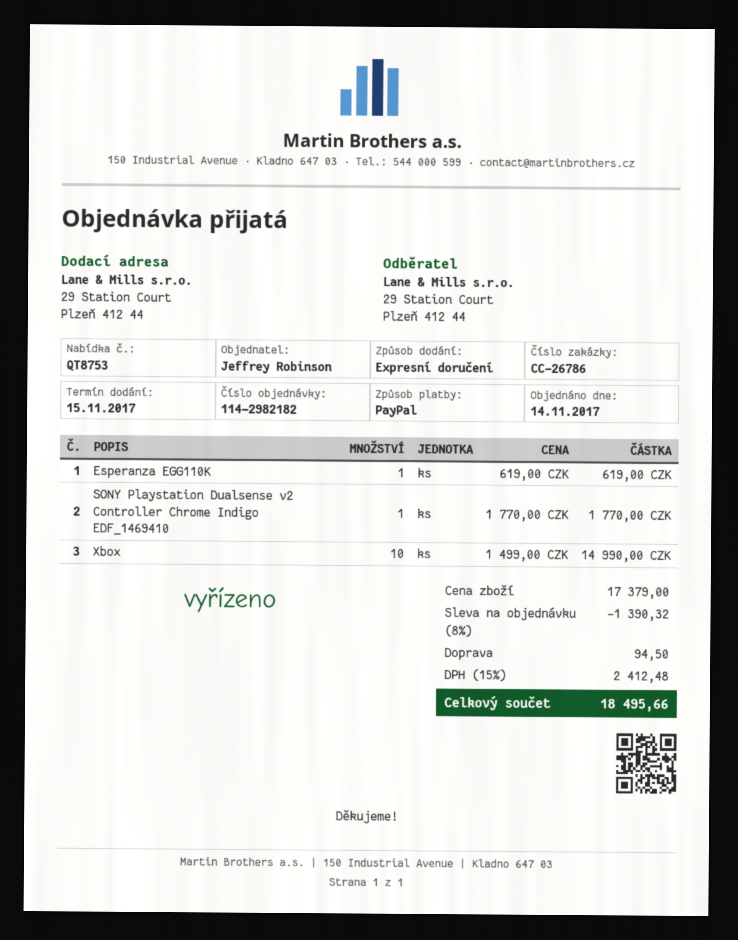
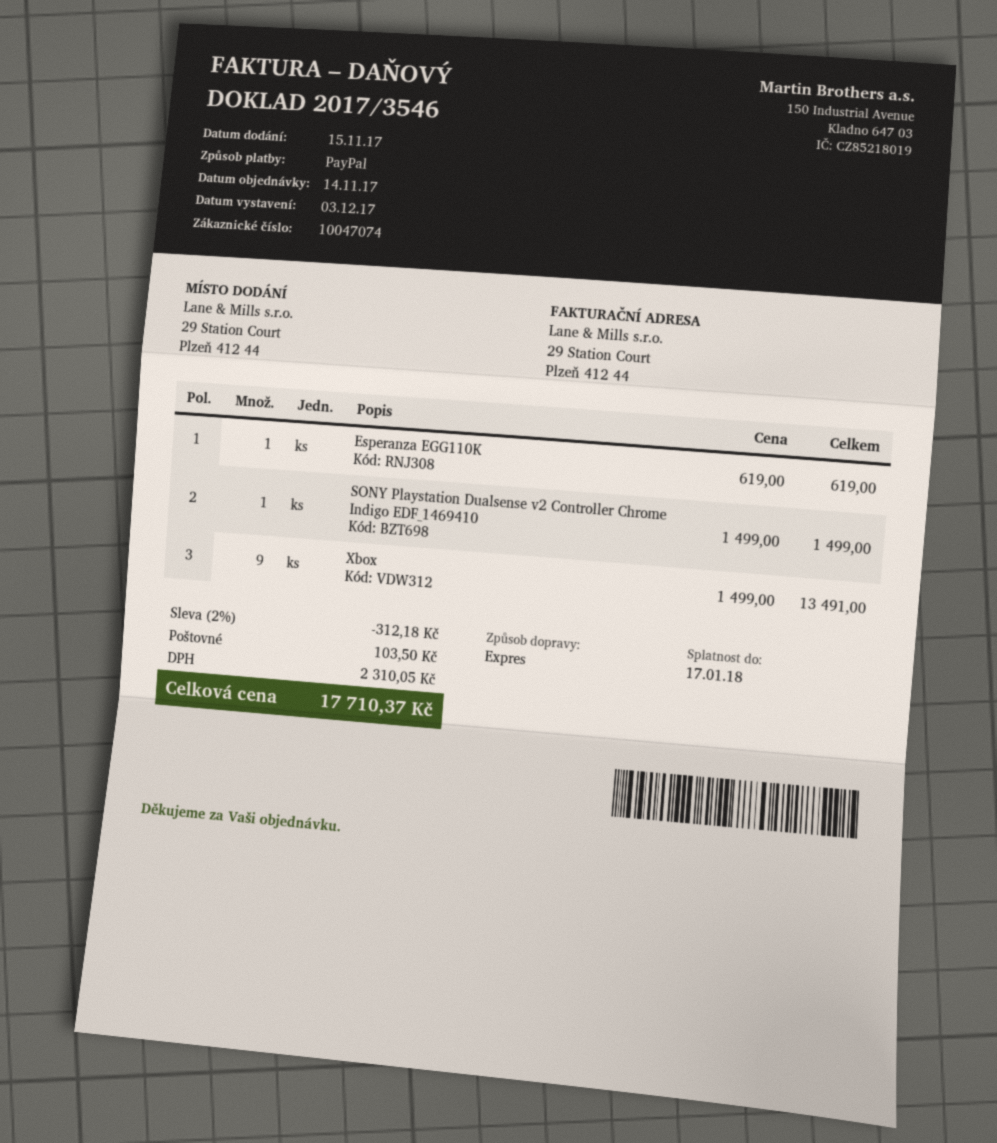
SONY Playstation Dualsense v2 Controller Chrome Indigo EDF_1469410: 1 x 1770.00 = 1770.00 -> 1 x 1499.00 = 1499.00
Xbox: 10 x 1499.00 = 14990.00 -> 9 x 1499.00 = 13491.00
discount: 8% = 1390.32 -> 2% = 312.18
shipping: 94.50 -> 103.50
tax: 2412.48 -> 2310.05
total: 18495.66 -> 17710.37

